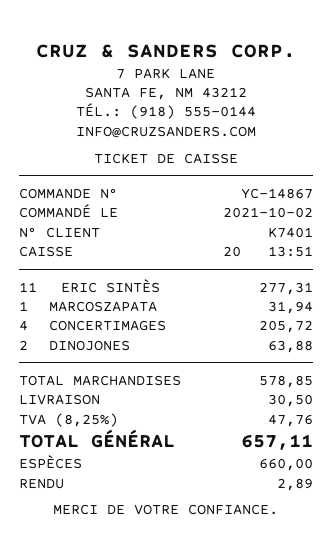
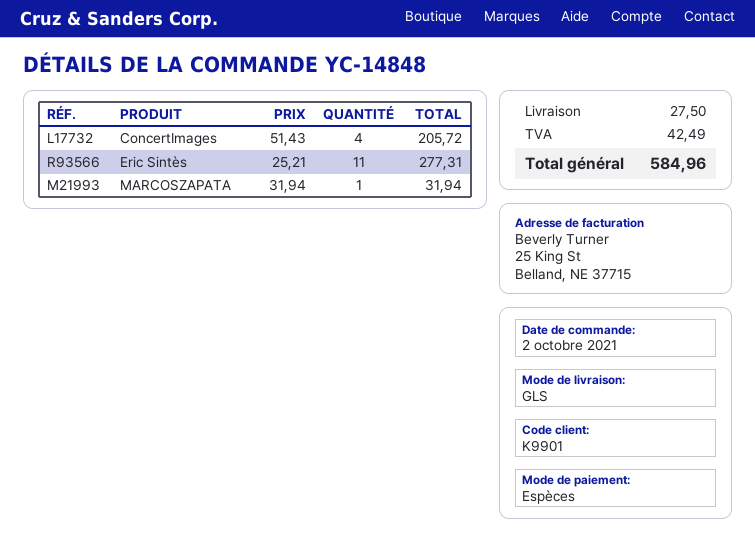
order number: YC-14867 -> YC-14848
customer number: K7401 -> K9901
DINOJONES: 2 for 63.88 -> none
shipping: 30.50 -> 27.50
tax: 47.76 -> 42.49
total: 657.11 -> 584.96

